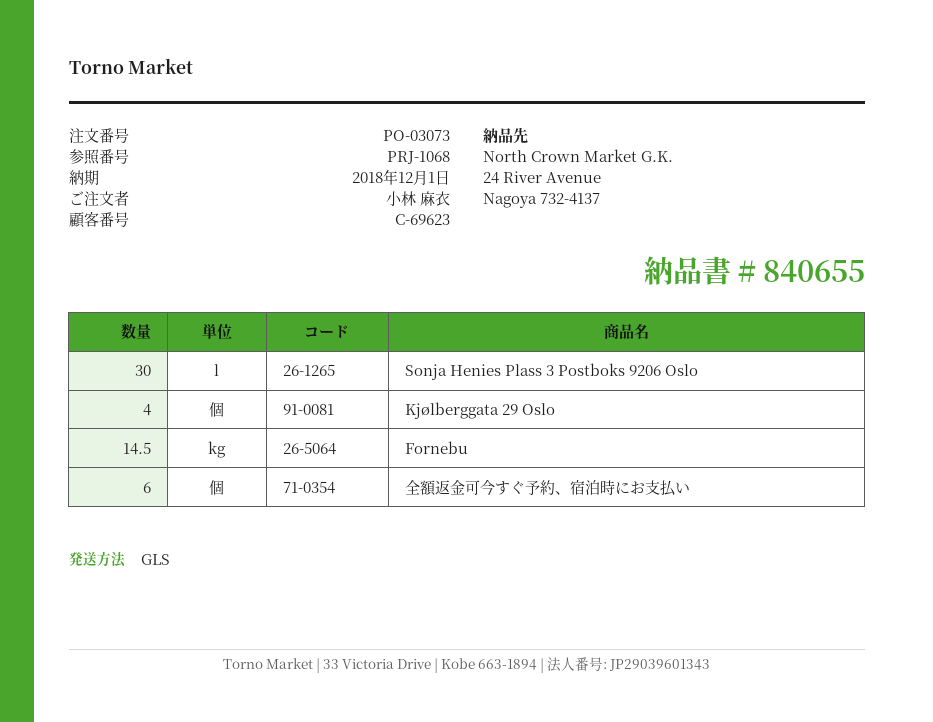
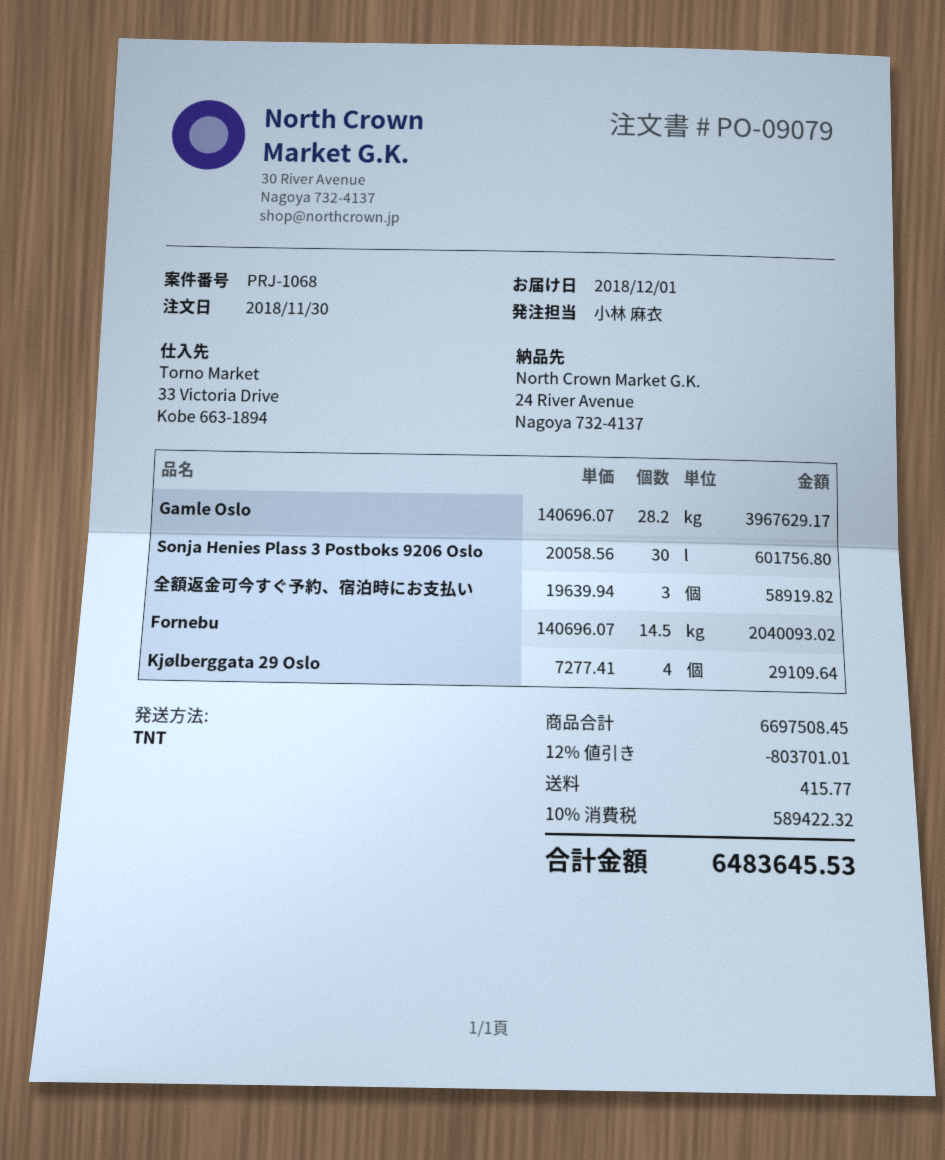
order number: PO-03073 -> PO-09079
shipping method: GLS -> TNT
全額返金可今すぐ予約、宿泊時にお支払い: 6 -> 3
Gamle Oslo: none -> 28.2

